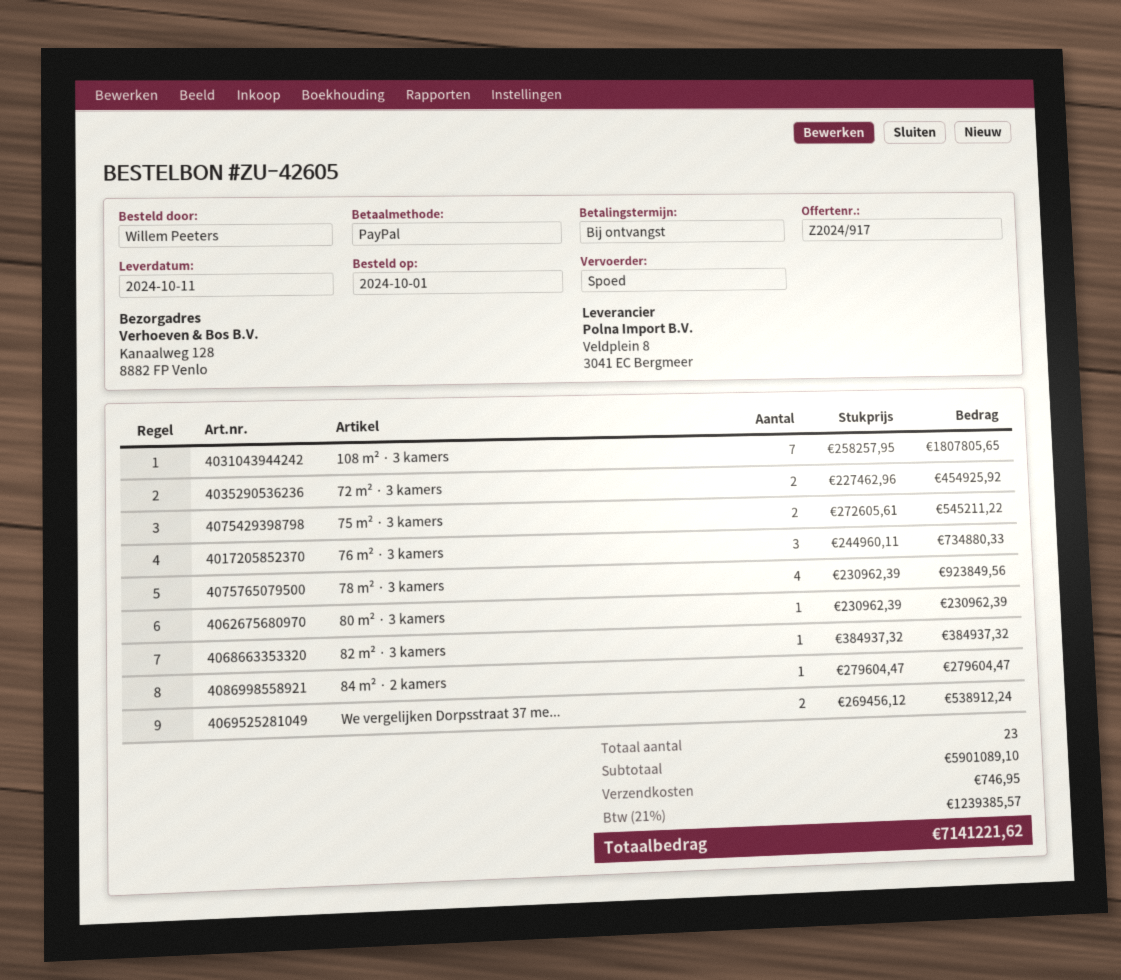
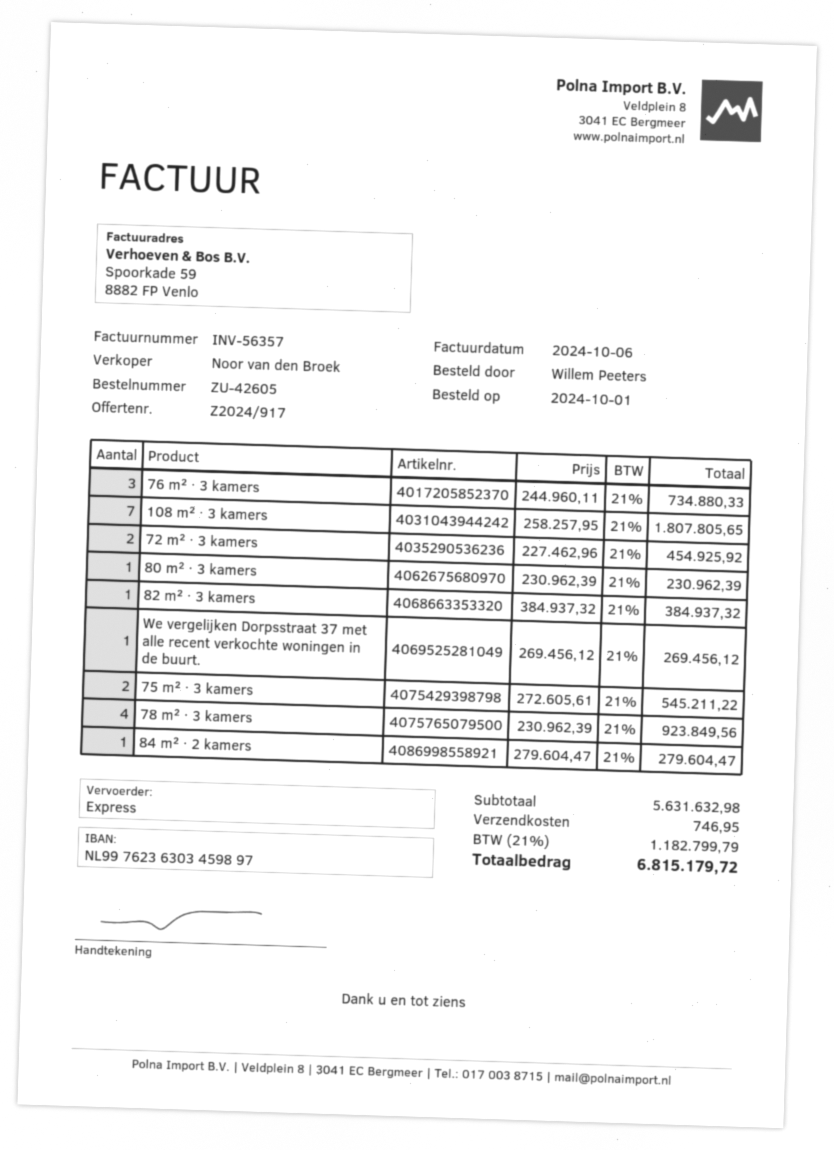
We vergelijken Dorpsstraat 37 me...: 2 x 269456.12 = 538912.24 -> 1 x 269456.12 = 269456.12
subtotal: 5901089.10 -> 5631632.98
tax: 21% = 1239385.57 -> 21% = 1182799.79
total: 7141221.62 -> 6815179.72

